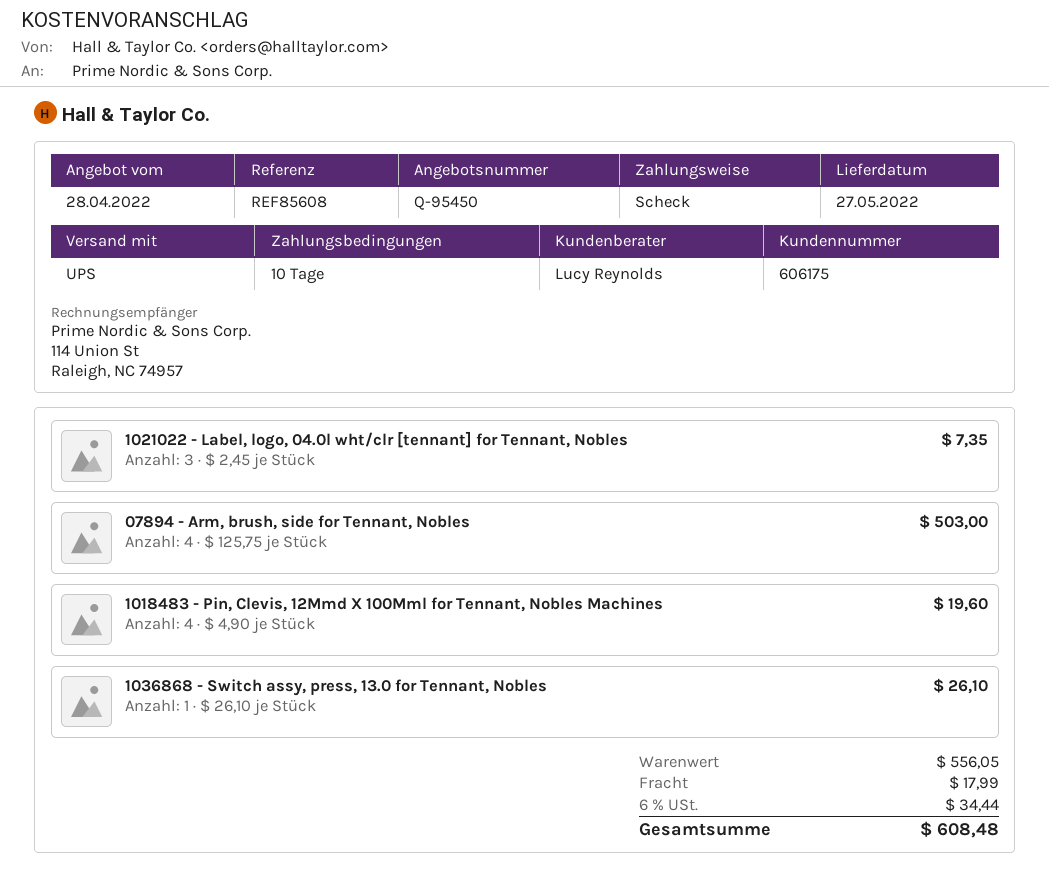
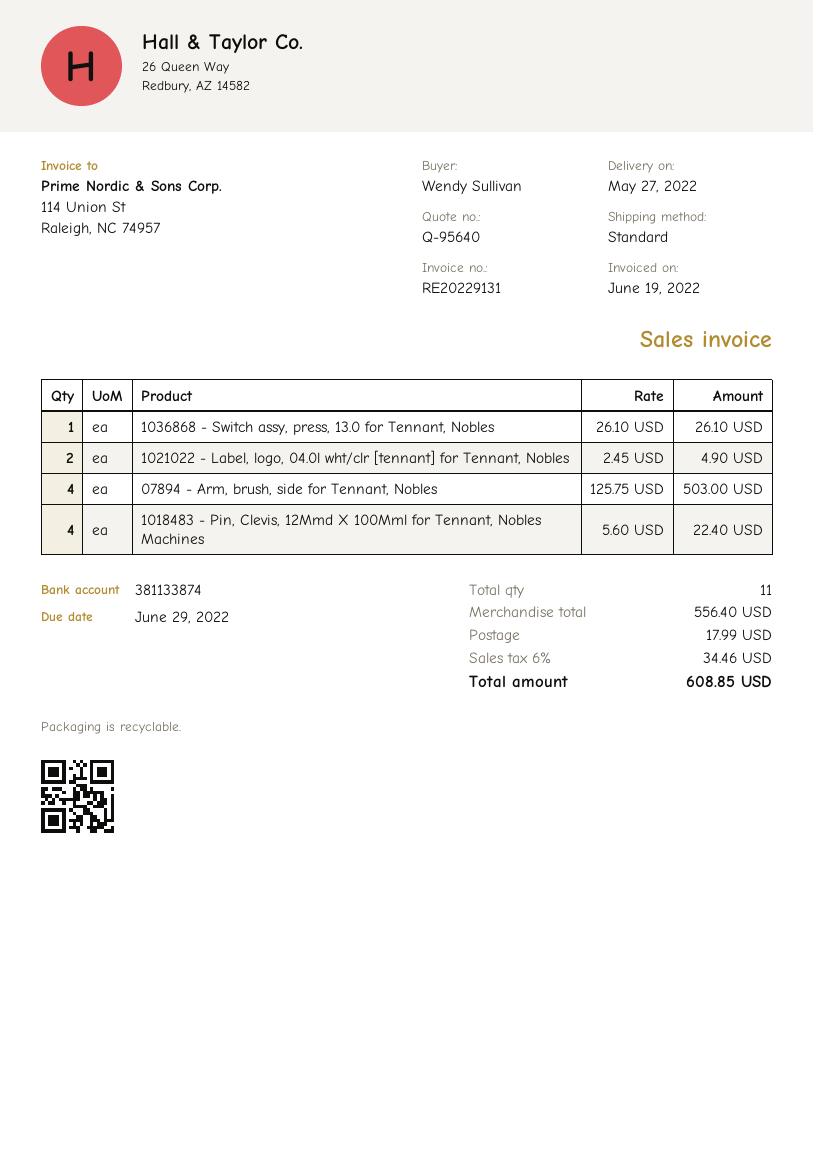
quote number: Q-95450 -> Q-95640
shipping method: UPS -> standard
1021022 - Label, logo, 04.0l wht/clr [tennant] for Tennant, Nobles: 3 x 2.45 = 7.35 -> 2 x 2.45 = 4.90
1018483 - Pin, Clevis, 12Mmd X 100Mml for Tennant, Nobles Machines: 4 x 4.90 = 19.60 -> 4 x 5.60 = 22.40
subtotal: 556.05 -> 556.40
tax: 6% = 34.44 -> 6% = 34.46
total: 608.48 -> 608.85

